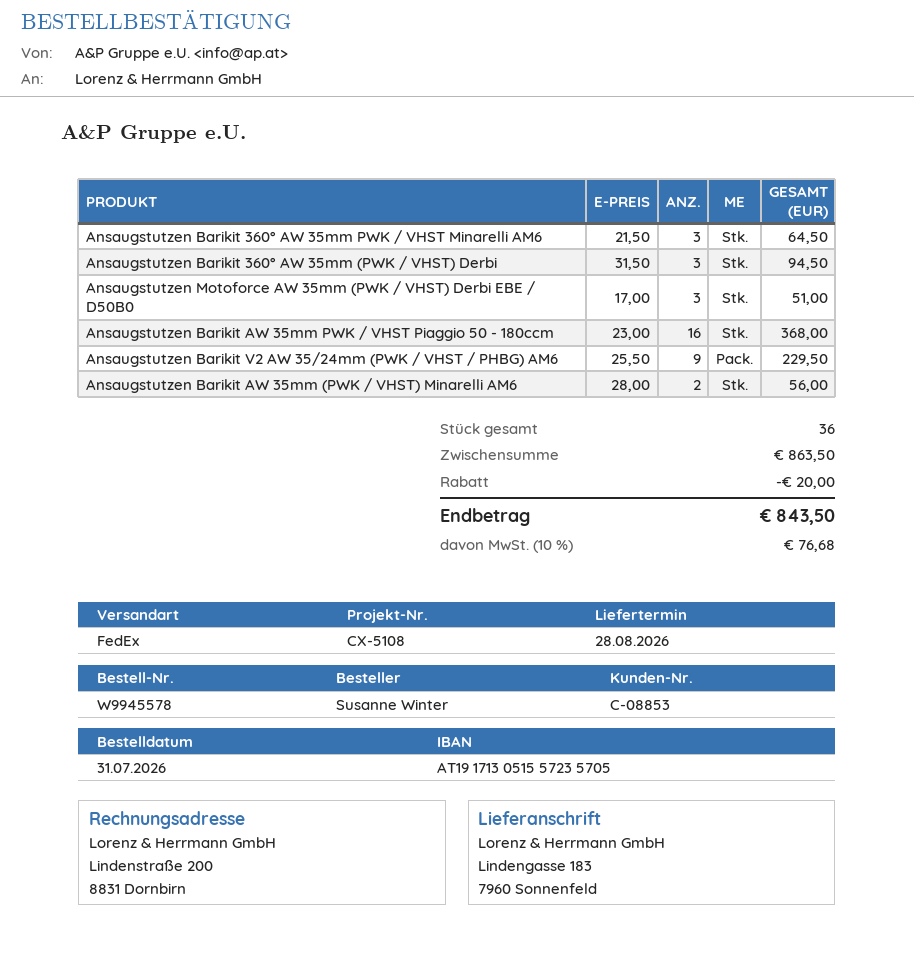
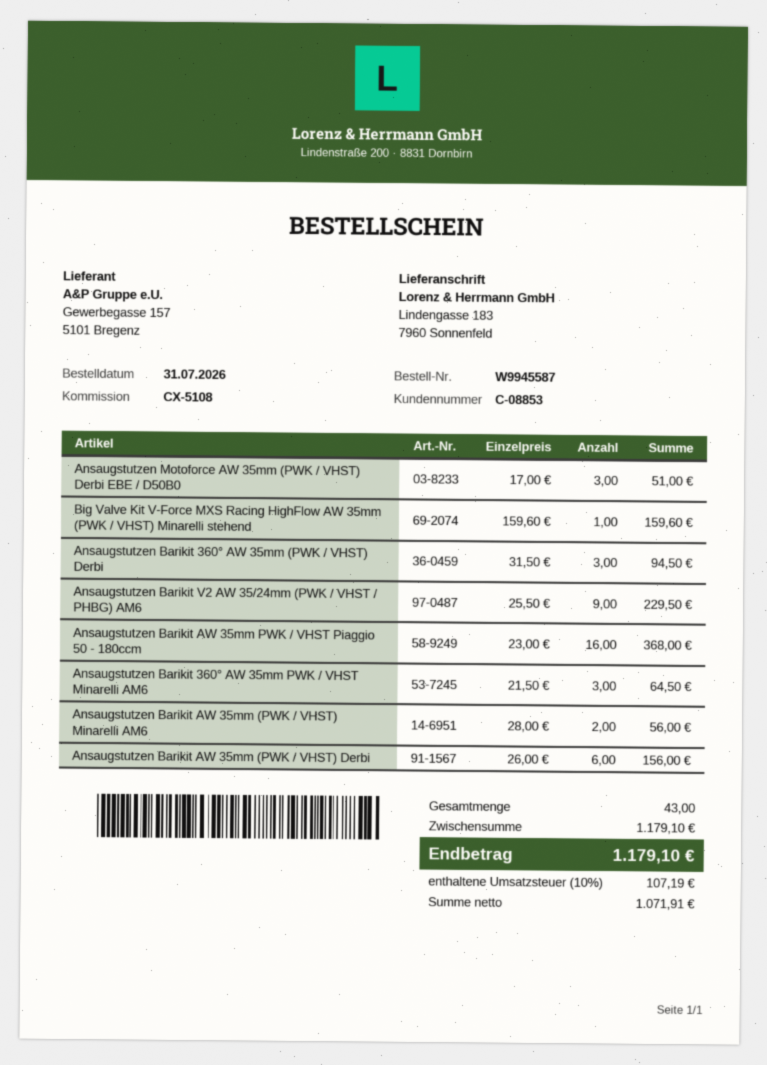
order number: W9945578 -> W9945587
Big Valve Kit V-Force MXS Racing HighFlow AW 35mm (PWK / VHST) Minarelli stehend: none -> 1 x 159.60 = 159.60
Ansaugstutzen Barikit AW 35mm (PWK / VHST) Derbi: none -> 6 x 26.00 = 156.00
total quantity: 36 -> 43
subtotal: 863.50 -> 1179.10
discount: 20.00 -> none
tax: 10% = 76.68 -> 10% = 107.19
total: 843.50 -> 1179.10

